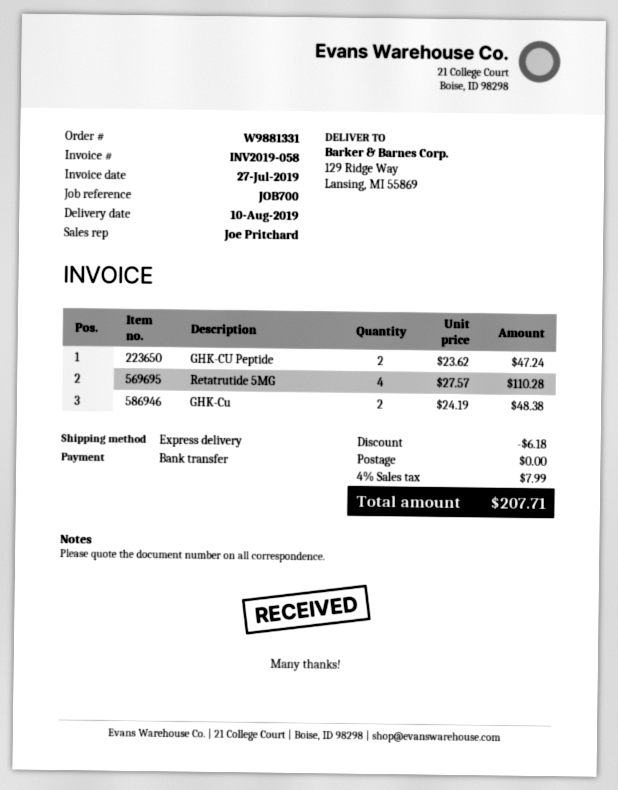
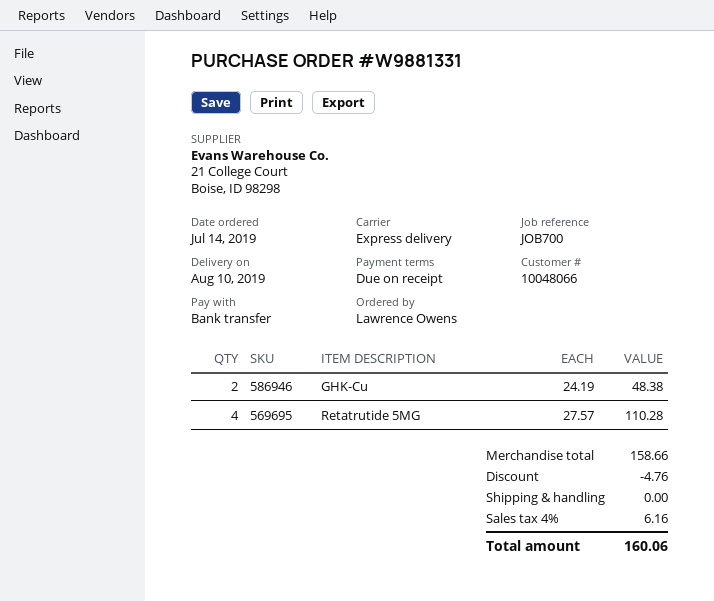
GHK-CU Peptide: 2 x 23.62 = 47.24 -> none
discount: 6.18 -> 4.76
tax: 4% = 7.99 -> 4% = 6.16
total: 207.71 -> 160.06

